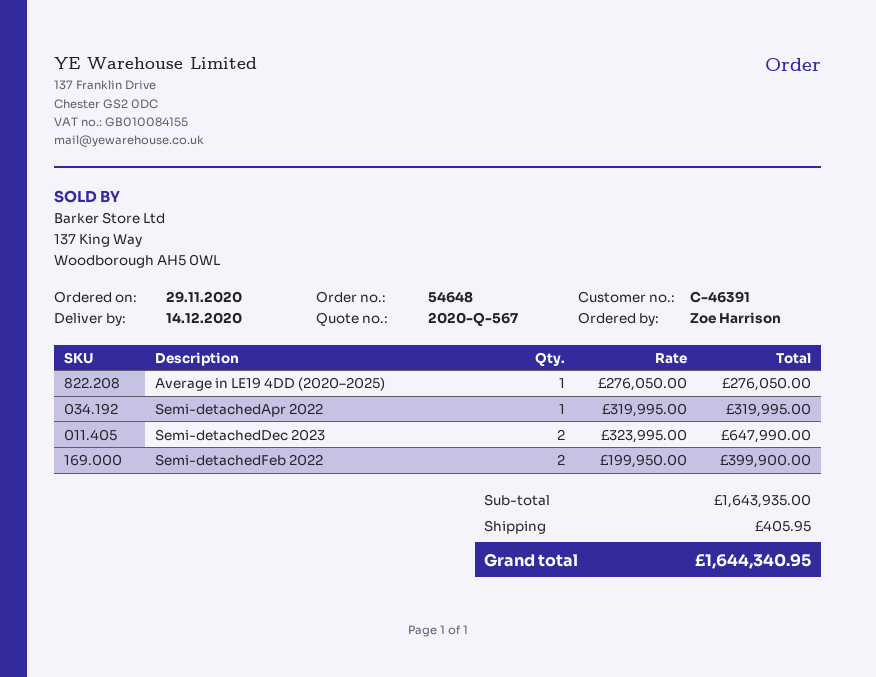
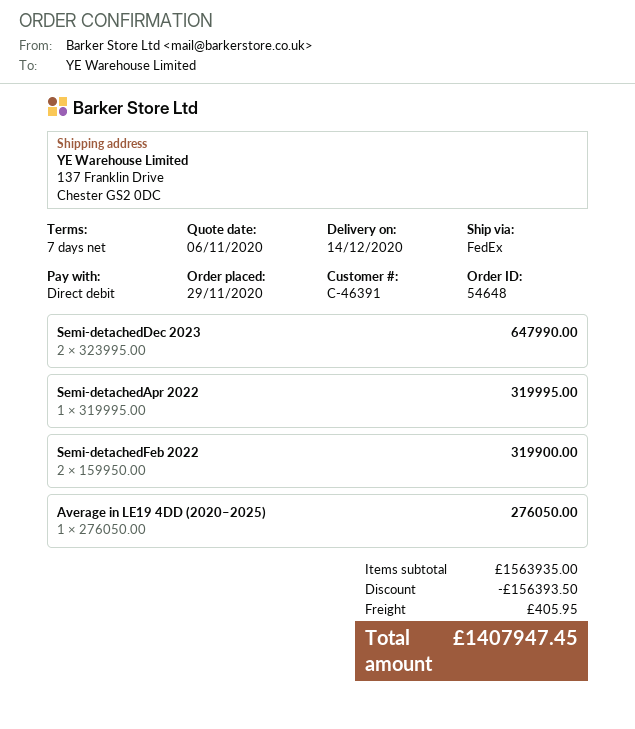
Semi-detachedFeb 2022: 2 x 199950.00 = 399900.00 -> 2 x 159950.00 = 319900.00
subtotal: 1643935.00 -> 1563935.00
discount: none -> 156393.50
total: 1644340.95 -> 1407947.45

